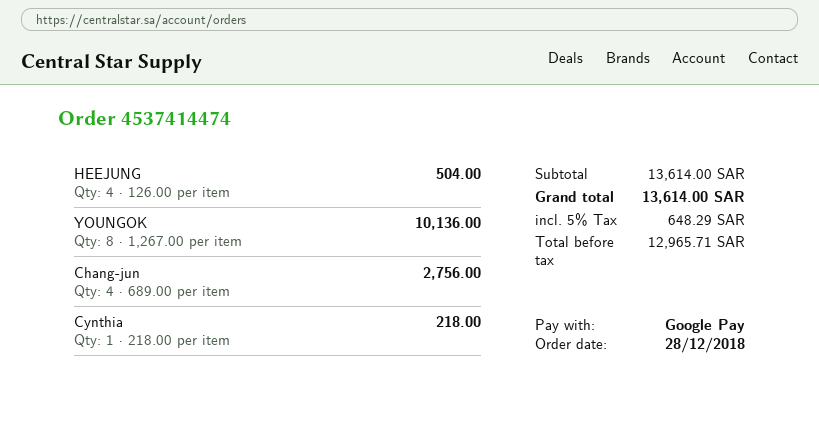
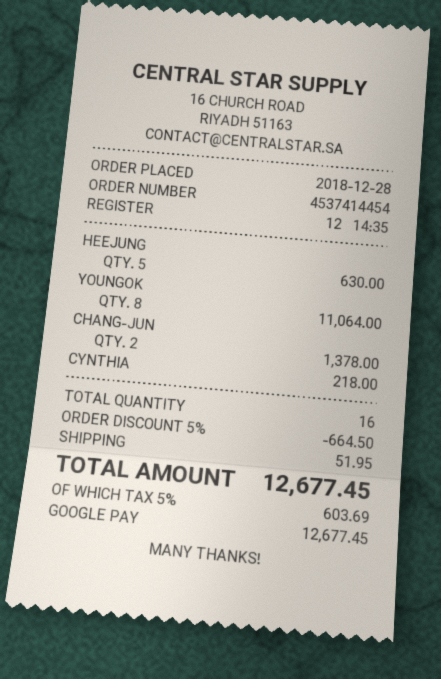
order number: 4537414474 -> 4537414454
HEEJUNG: 4 for 504.00 -> 5 for 630.00
YOUNGOK: 8 for 10136.00 -> 8 for 11064.00
Chang-jun: 4 for 2756.00 -> 2 for 1378.00
discount: none -> 5% = 664.50
shipping: none -> 51.95
tax: 5% = 648.29 -> 5% = 603.69
total: 13614.00 -> 12677.45

